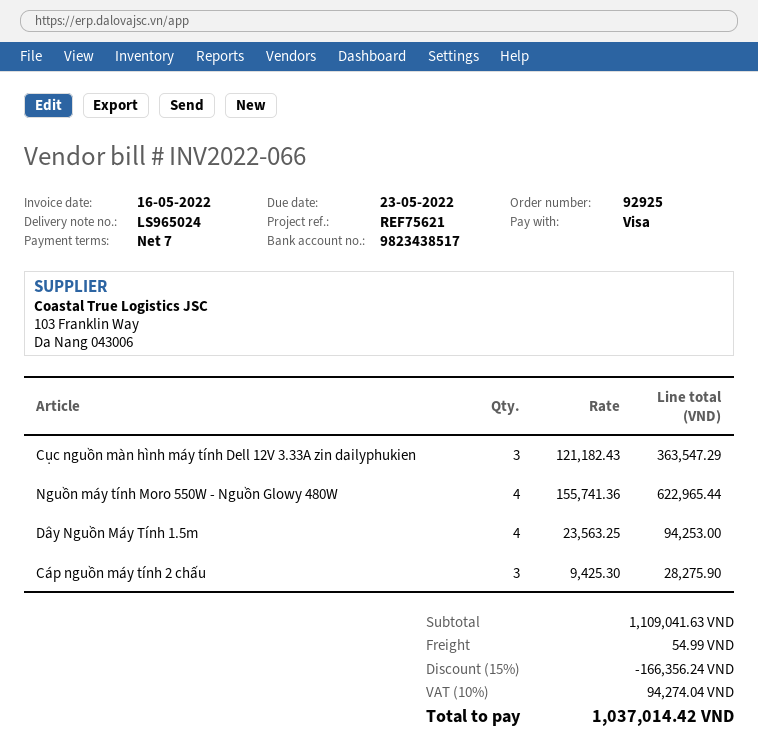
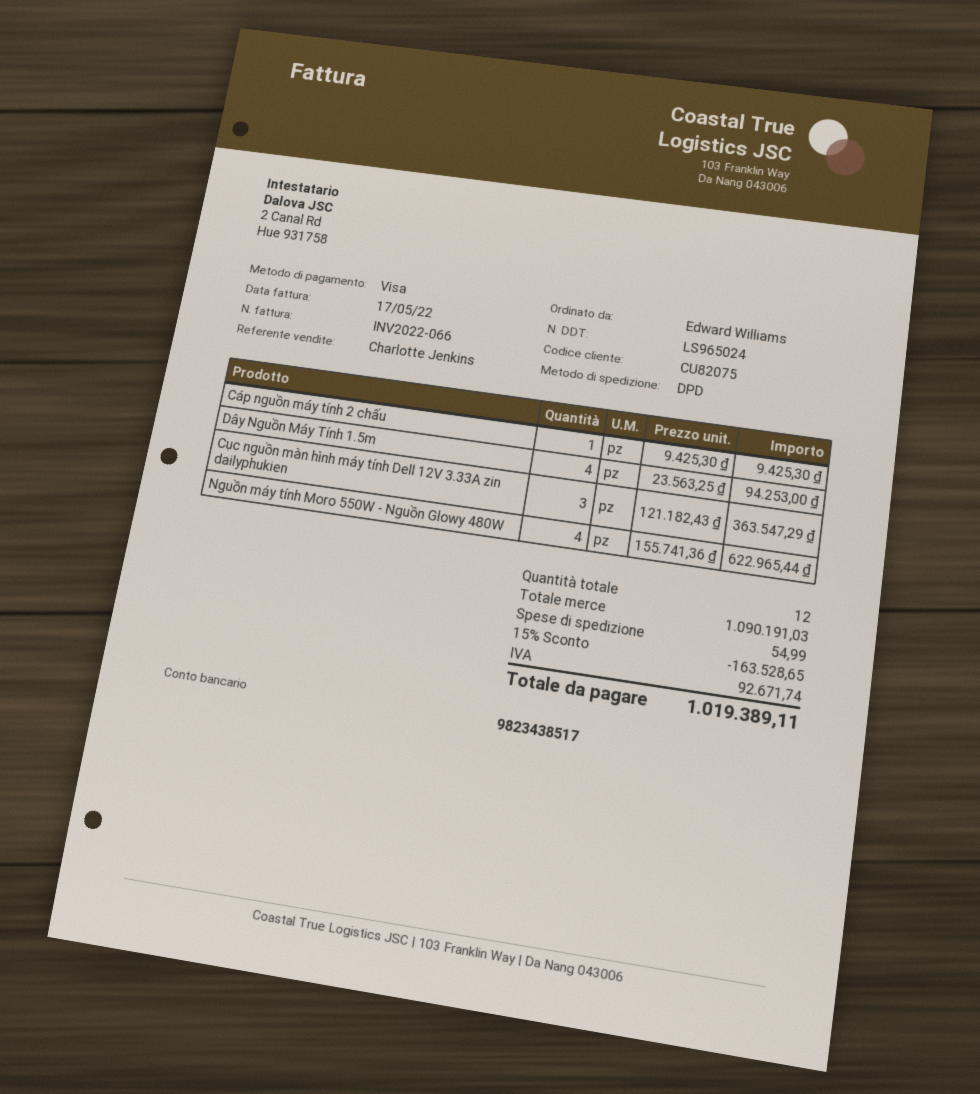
invoice date: 2022-05-16 -> 2022-05-17
Cáp nguồn máy tính 2 chấu: 3 x 9425.30 = 28275.90 -> 1 x 9425.30 = 9425.30
subtotal: 1109041.63 -> 1090191.03
discount: 15% = 166356.24 -> 15% = 163528.65
tax: 94274.04 -> 92671.74
total: 1037014.42 -> 1019389.11

